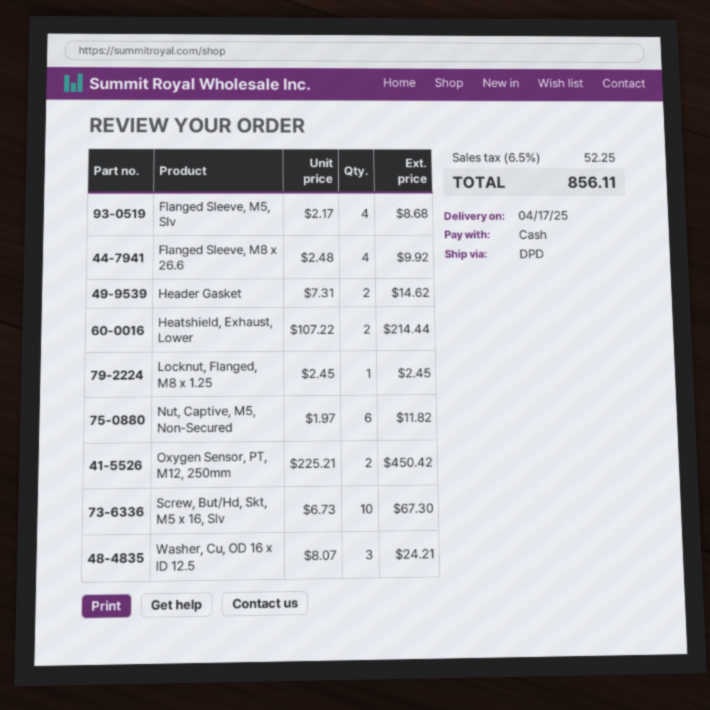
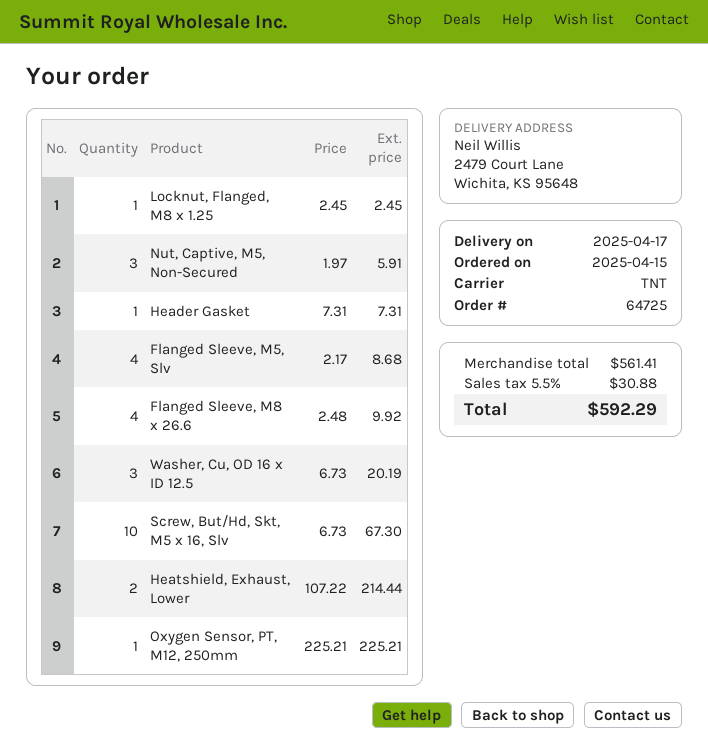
shipping method: DPD -> TNT
Header Gasket: 2 x 7.31 = 14.62 -> 1 x 7.31 = 7.31
Nut, Captive, M5, Non-Secured: 6 x 1.97 = 11.82 -> 3 x 1.97 = 5.91
Oxygen Sensor, PT, M12, 250mm: 2 x 225.21 = 450.42 -> 1 x 225.21 = 225.21
Washer, Cu, OD 16 x ID 12.5: 3 x 8.07 = 24.21 -> 3 x 6.73 = 20.19
tax: 6.5% = 52.25 -> 5.5% = 30.88
total: 856.11 -> 592.29

